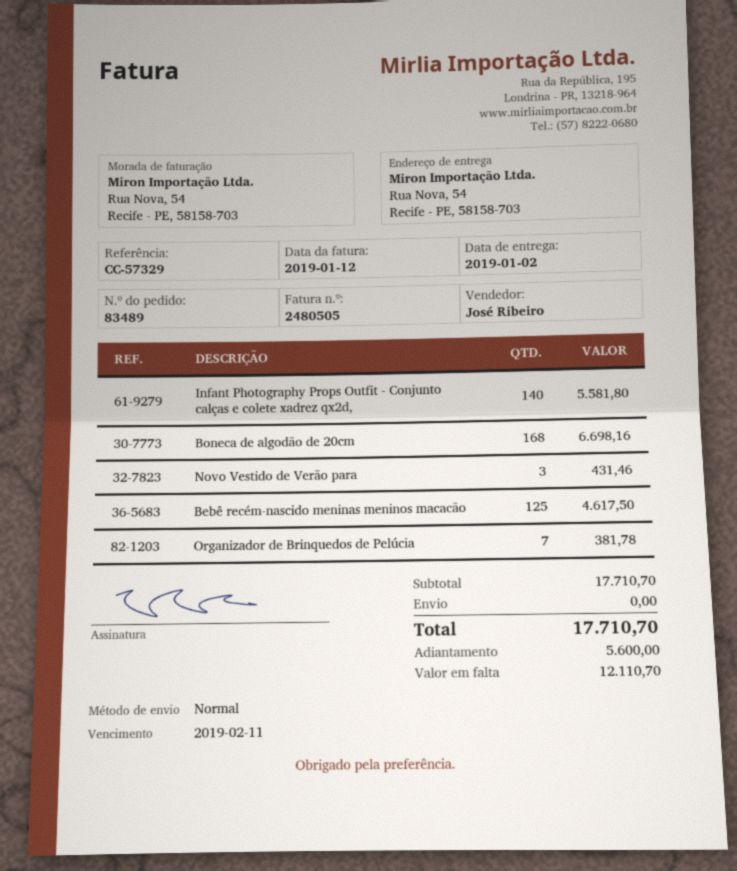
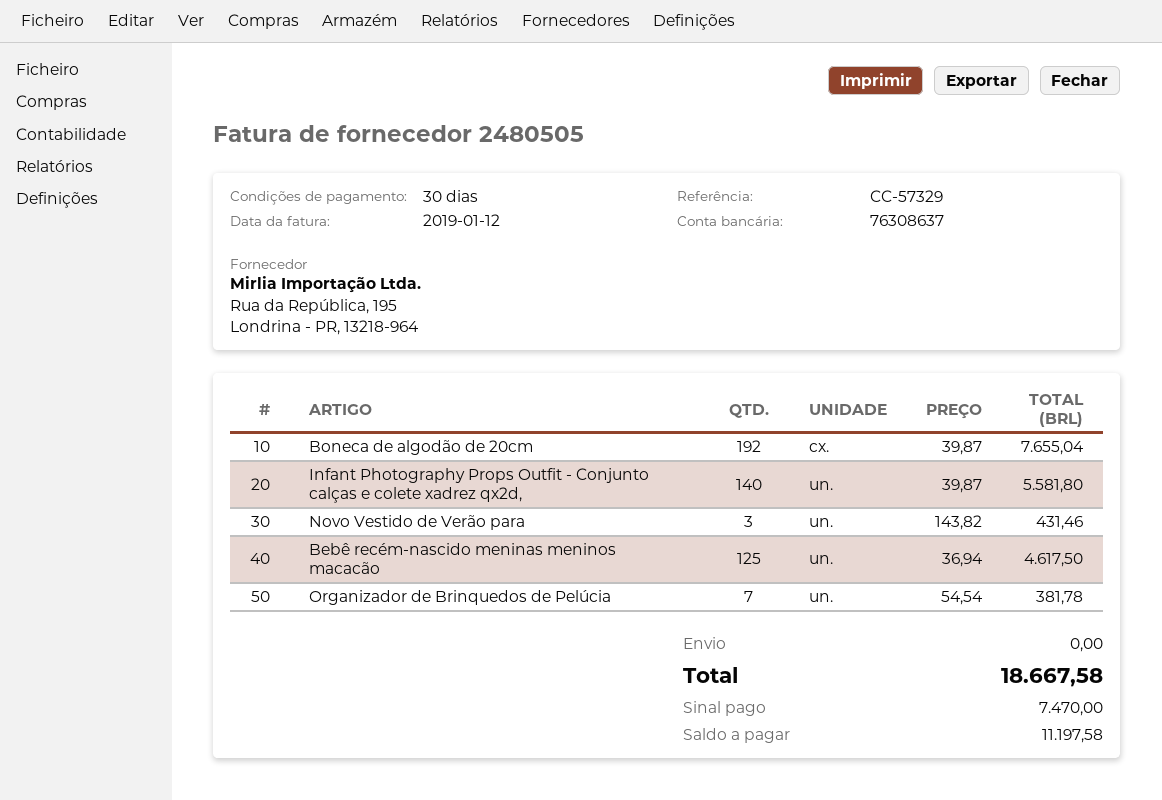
Boneca de algodão de 20cm: 168 for 6698.16 -> 192 for 7655.04
total: 17710.70 -> 18667.58
deposit: 5600.00 -> 7470.00
balance: 12110.70 -> 11197.58

